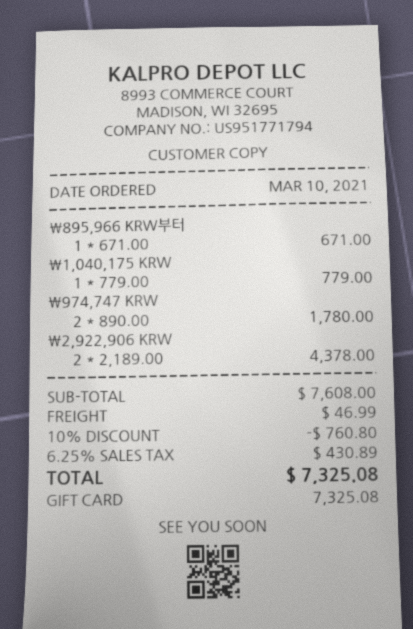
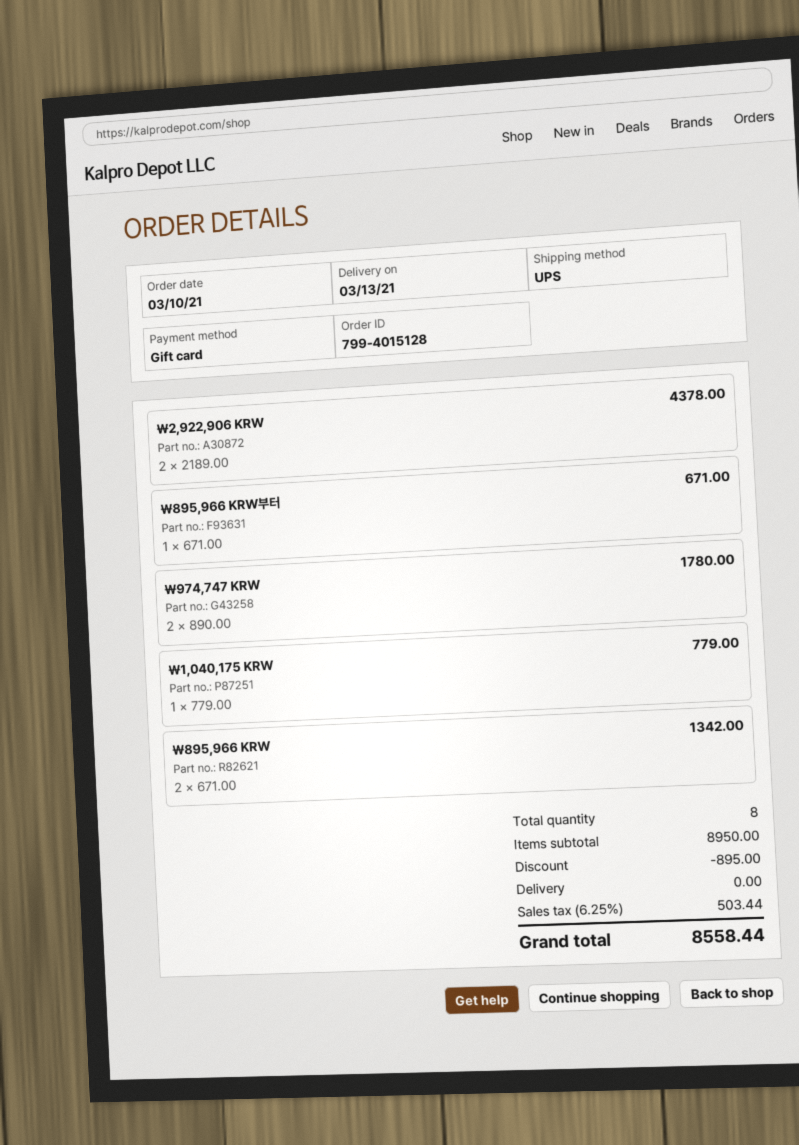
₩895,966 KRW: none -> 2 x 671.00 = 1342.00
subtotal: 7608.00 -> 8950.00
discount: 760.80 -> 895.00
shipping: 46.99 -> 0.00
tax: 6.25% = 430.89 -> 6.25% = 503.44
total: 7325.08 -> 8558.44

